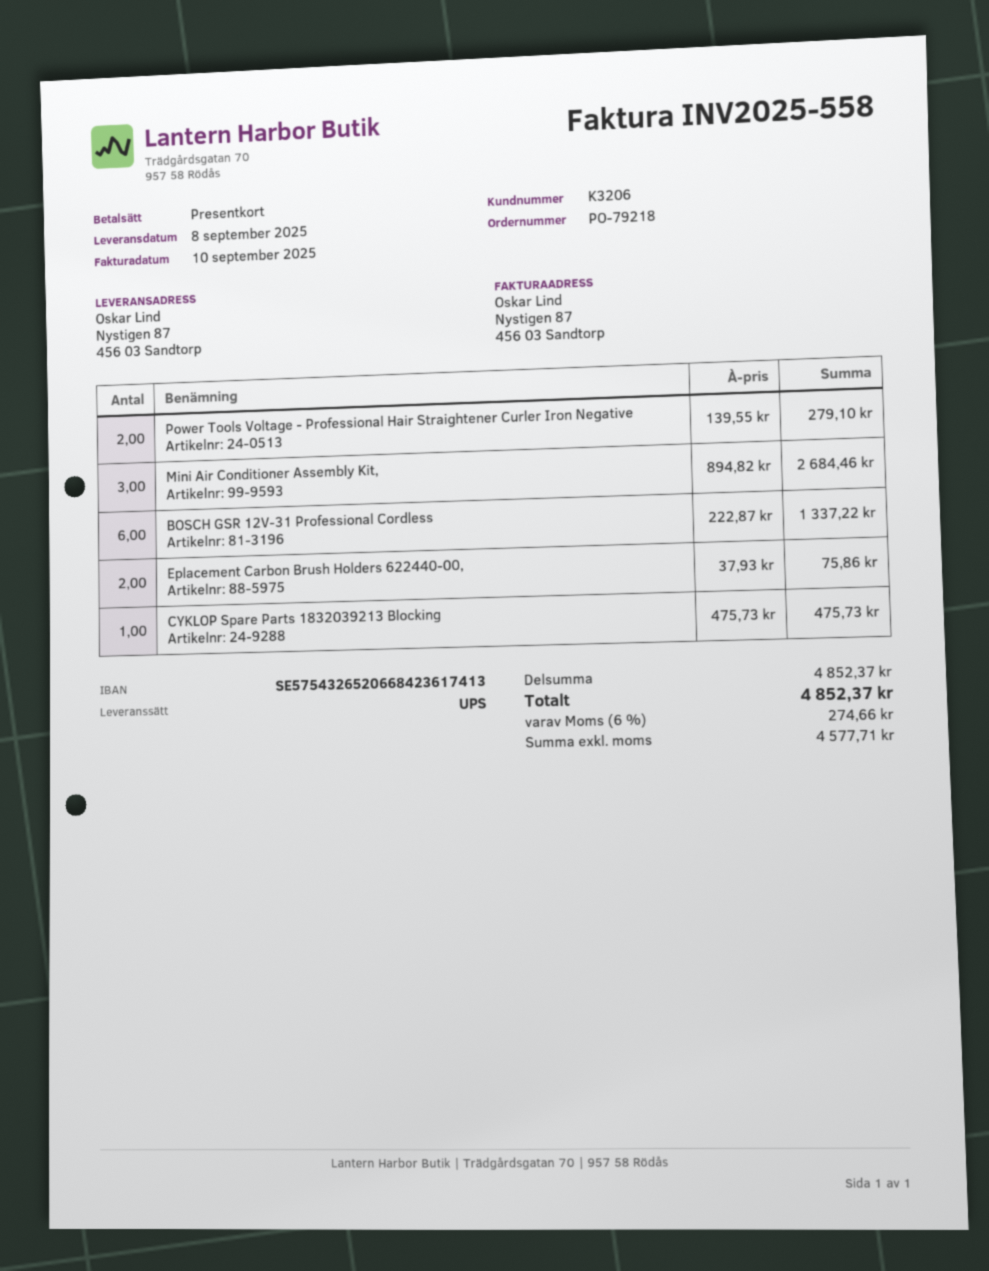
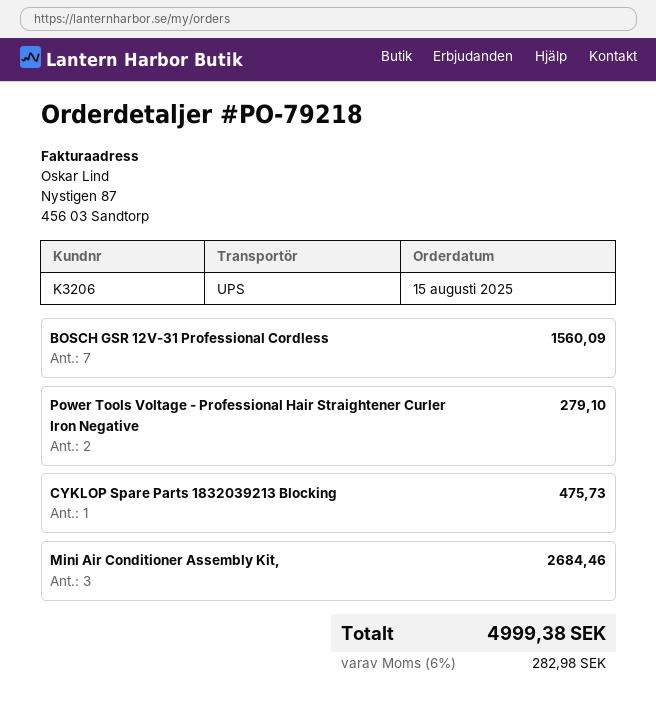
BOSCH GSR 12V-31 Professional Cordless: 6 for 1337.22 -> 7 for 1560.09
Eplacement Carbon Brush Holders 622440-00,: 2 for 75.86 -> none
tax: 6% = 274.66 -> 6% = 282.98
total: 4852.37 -> 4999.38

